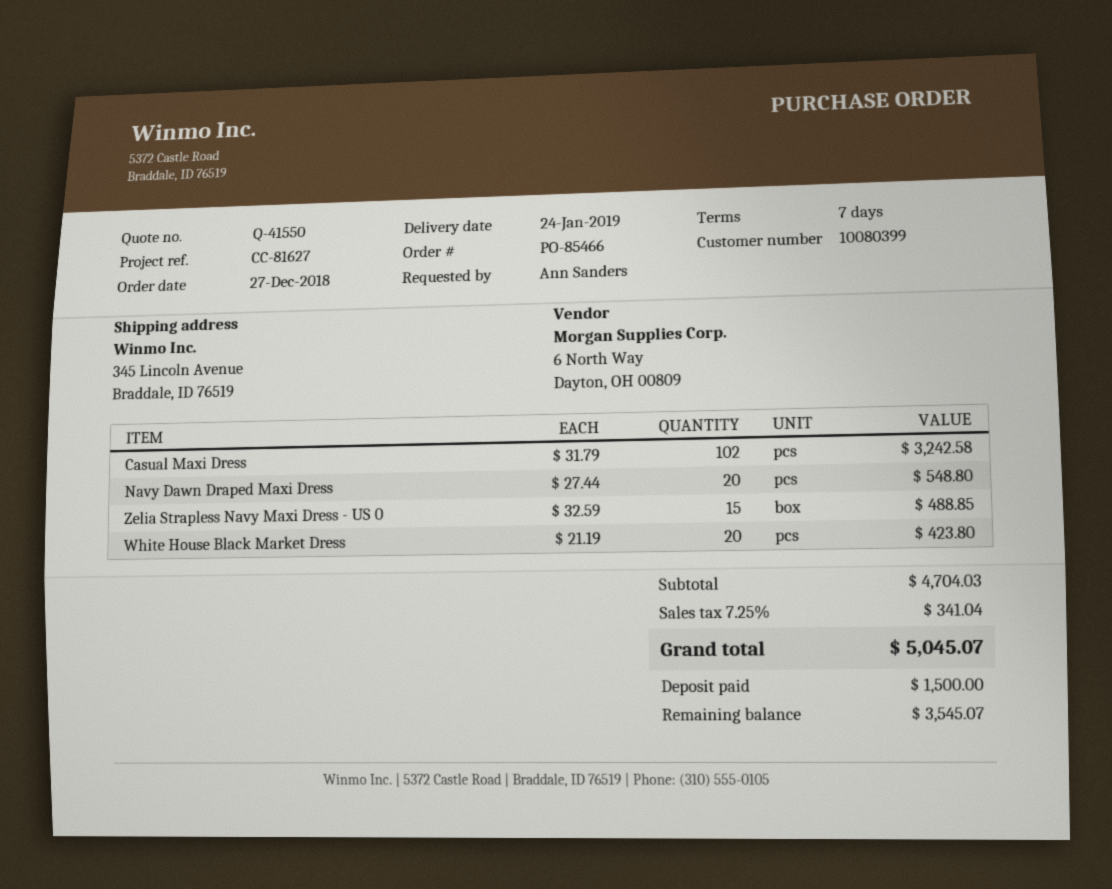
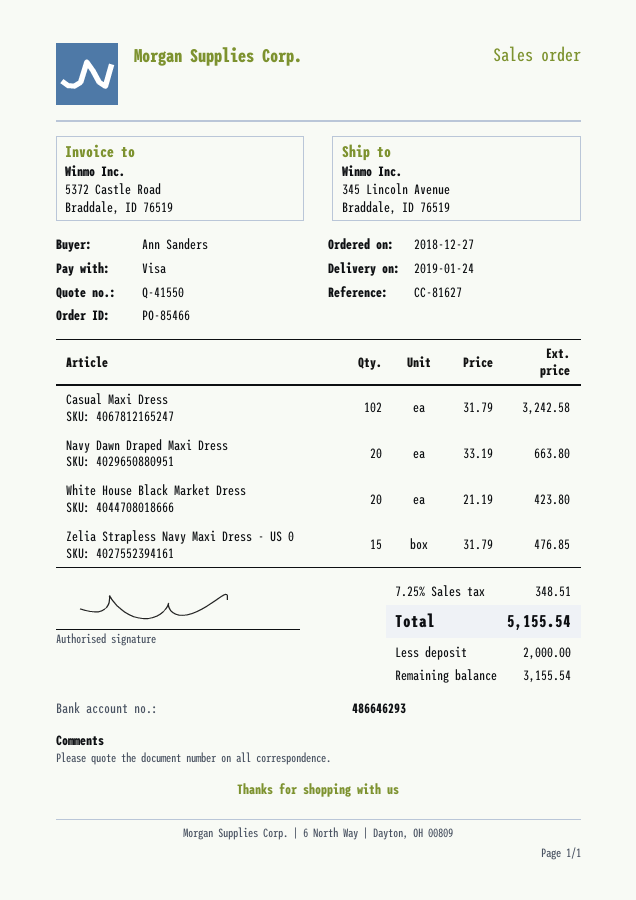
Navy Dawn Draped Maxi Dress: 20 x 27.44 = 548.80 -> 20 x 33.19 = 663.80
Zelia Strapless Navy Maxi Dress - US 0: 15 x 32.59 = 488.85 -> 15 x 31.79 = 476.85
tax: 7.25% = 341.04 -> 7.25% = 348.51
total: 5045.07 -> 5155.54
deposit: 1500.00 -> 2000.00
balance: 3545.07 -> 3155.54

